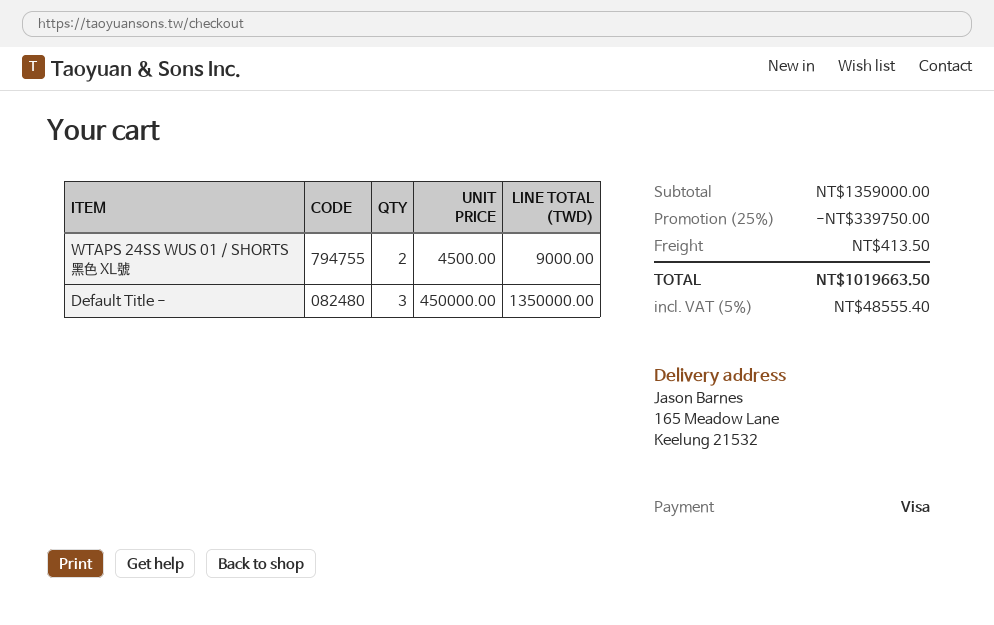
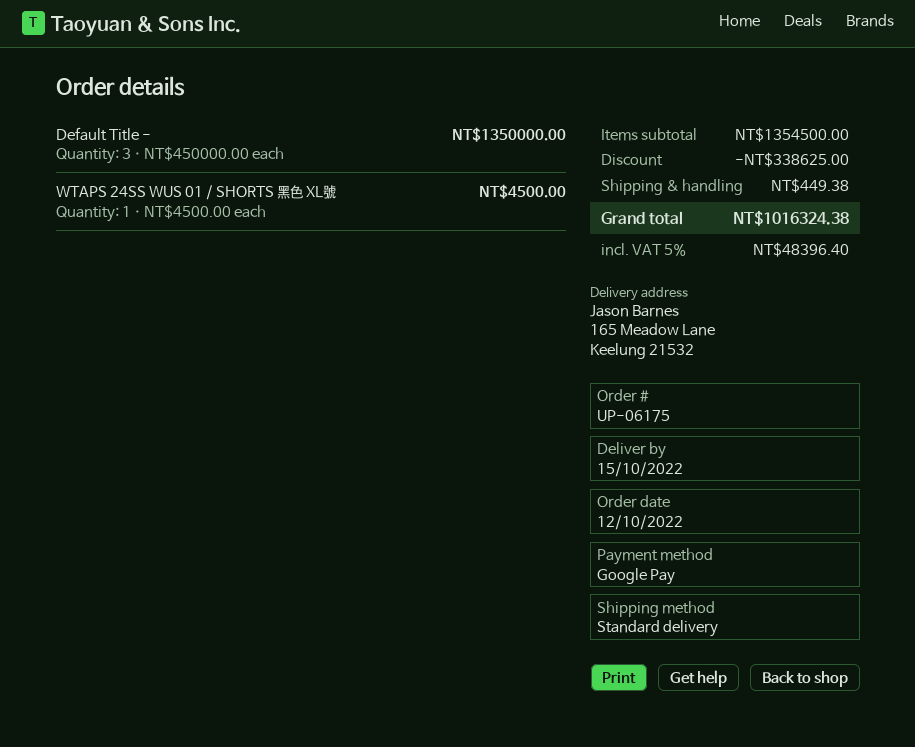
payment method: Visa -> Google Pay
WTAPS 24SS WUS 01 / SHORTS 黑色 XL號: 2 x 4500.00 = 9000.00 -> 1 x 4500.00 = 4500.00
subtotal: 1359000.00 -> 1354500.00
discount: 339750.00 -> 338625.00
shipping: 413.50 -> 449.38
tax: 5% = 48555.40 -> 5% = 48396.40
total: 1019663.50 -> 1016324.38

